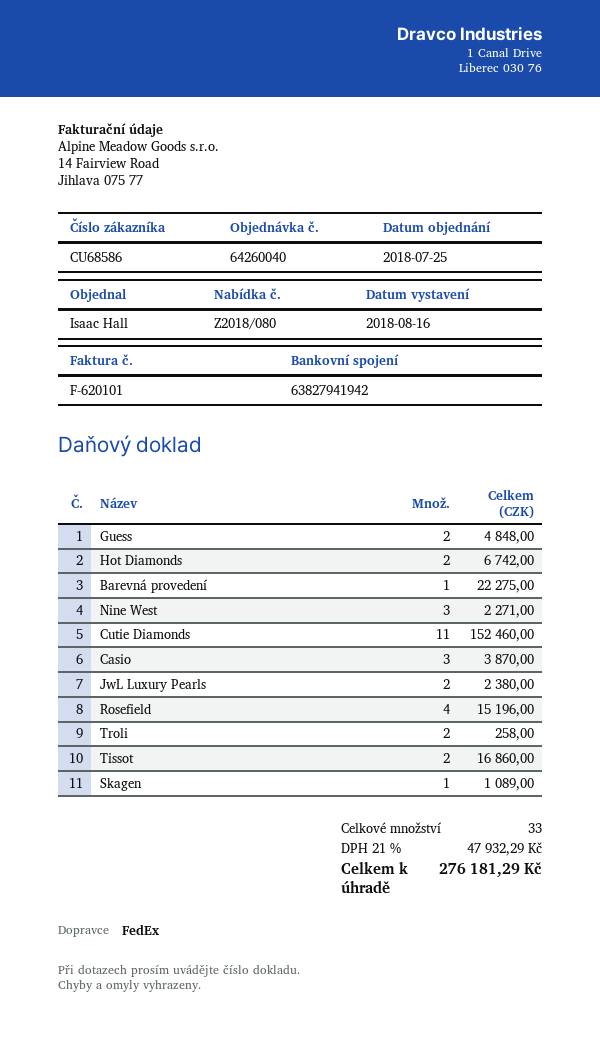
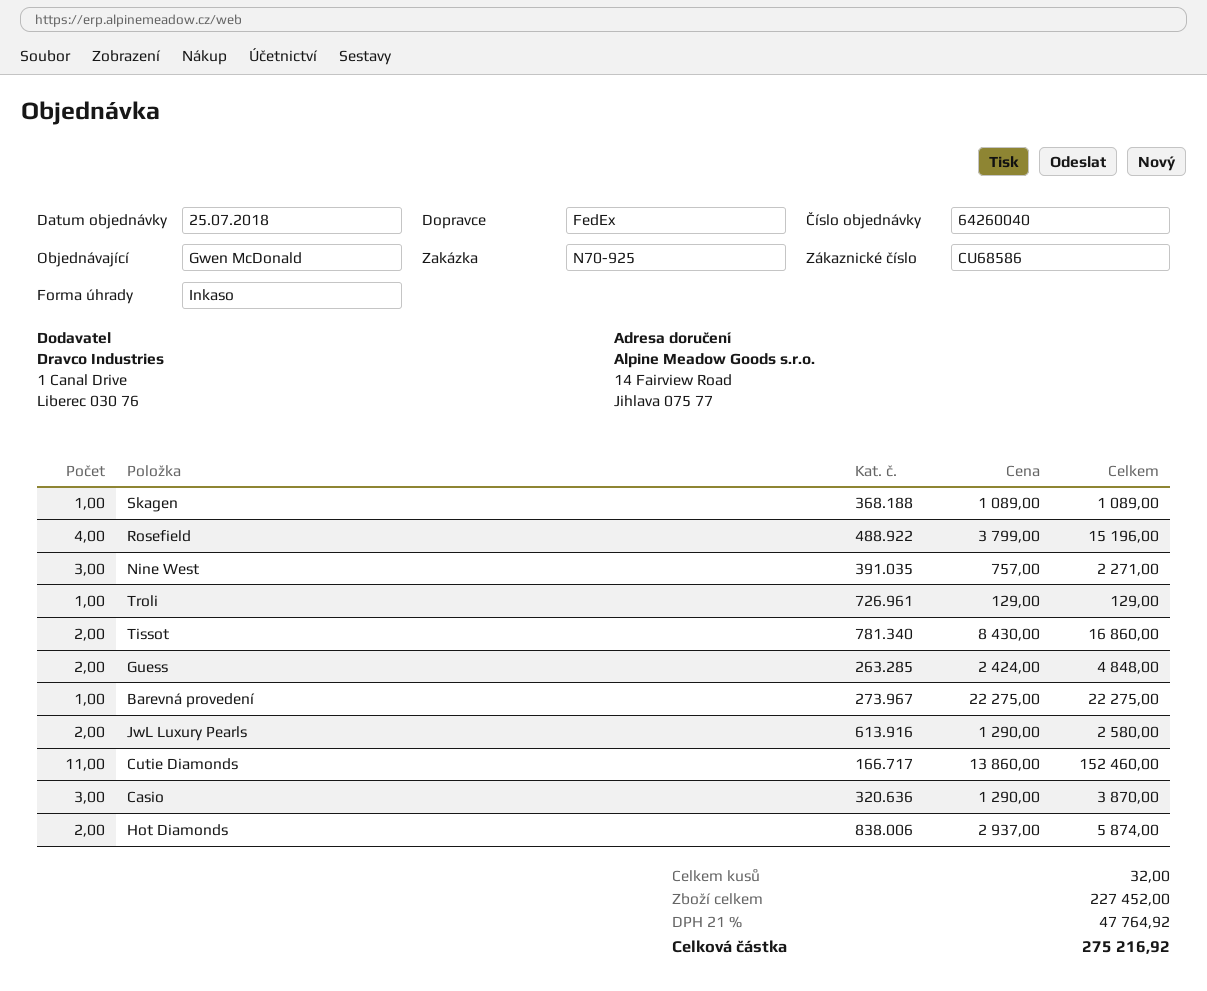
ordered by: Isaac Hall -> Gwen McDonald
Hot Diamonds: 2 for 6742.00 -> 2 for 5874.00
JwL Luxury Pearls: 2 for 2380.00 -> 2 for 2580.00
Troli: 2 for 258.00 -> 1 for 129.00
total quantity: 33 -> 32
tax: 21% = 47932.29 -> 21% = 47764.92
total: 276181.29 -> 275216.92

